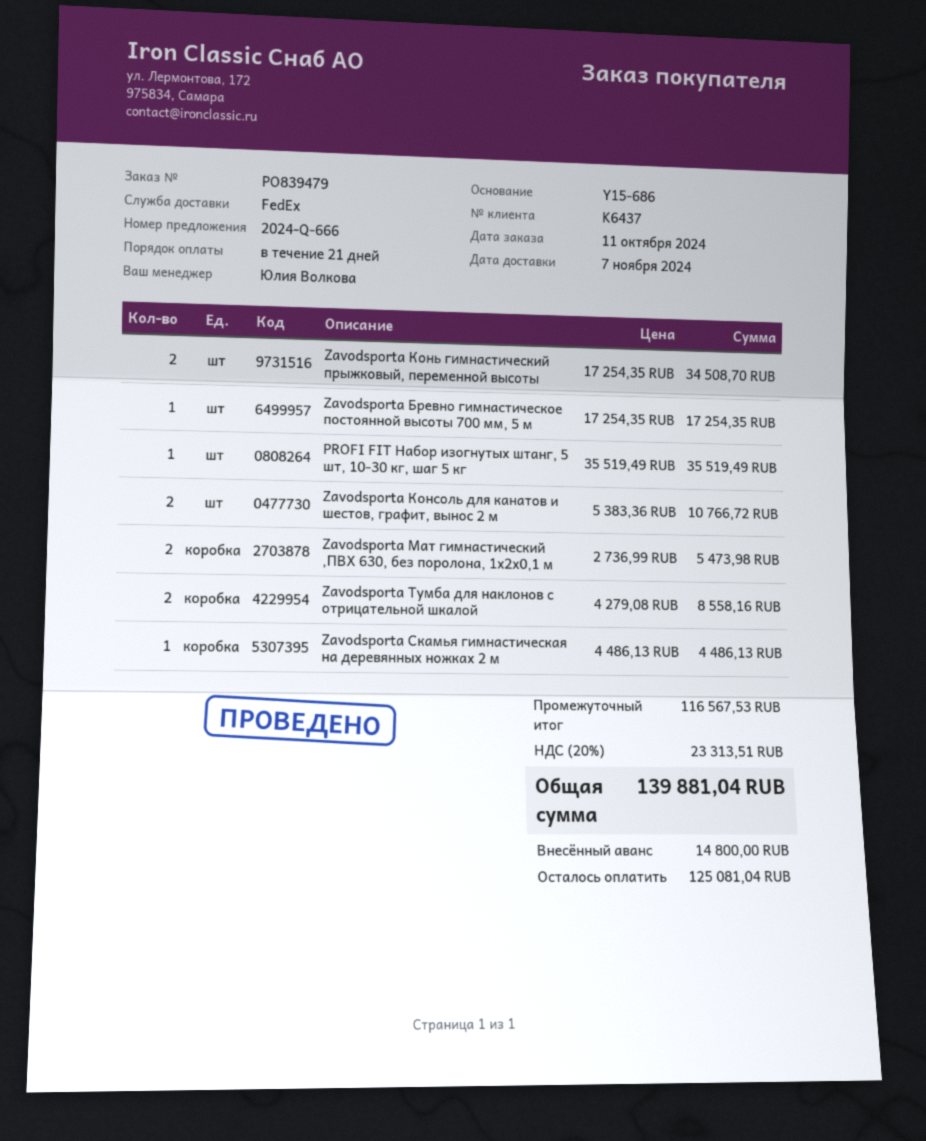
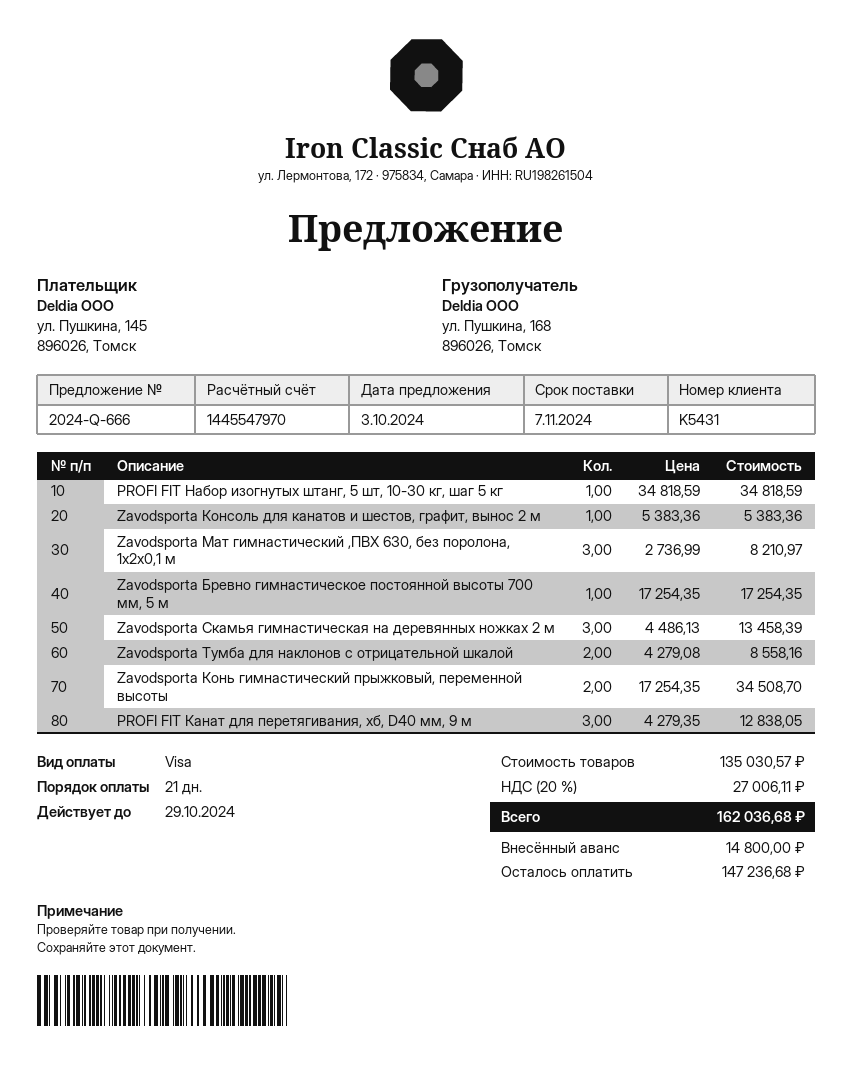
customer number: K6437 -> K5431
PROFI FIT Набор изогнутых штанг, 5 шт, 10-30 кг, шаг 5 кг: 1 x 35519.49 = 35519.49 -> 1 x 34818.59 = 34818.59
Zavodsporta Консоль для канатов и шестов, графит, вынос 2 м: 2 x 5383.36 = 10766.72 -> 1 x 5383.36 = 5383.36
Zavodsporta Мат гимнастический ,ПВХ 630, без поролона, 1x2x0,1 м: 2 x 2736.99 = 5473.98 -> 3 x 2736.99 = 8210.97
Zavodsporta Скамья гимнастическая на деревянных ножках 2 м: 1 x 4486.13 = 4486.13 -> 3 x 4486.13 = 13458.39
PROFI FIT Канат для перетягивания, хб, D40 мм, 9 м: none -> 3 x 4279.35 = 12838.05
subtotal: 116567.53 -> 135030.57
tax: 20% = 23313.51 -> 20% = 27006.11
total: 139881.04 -> 162036.68
balance: 125081.04 -> 147236.68

